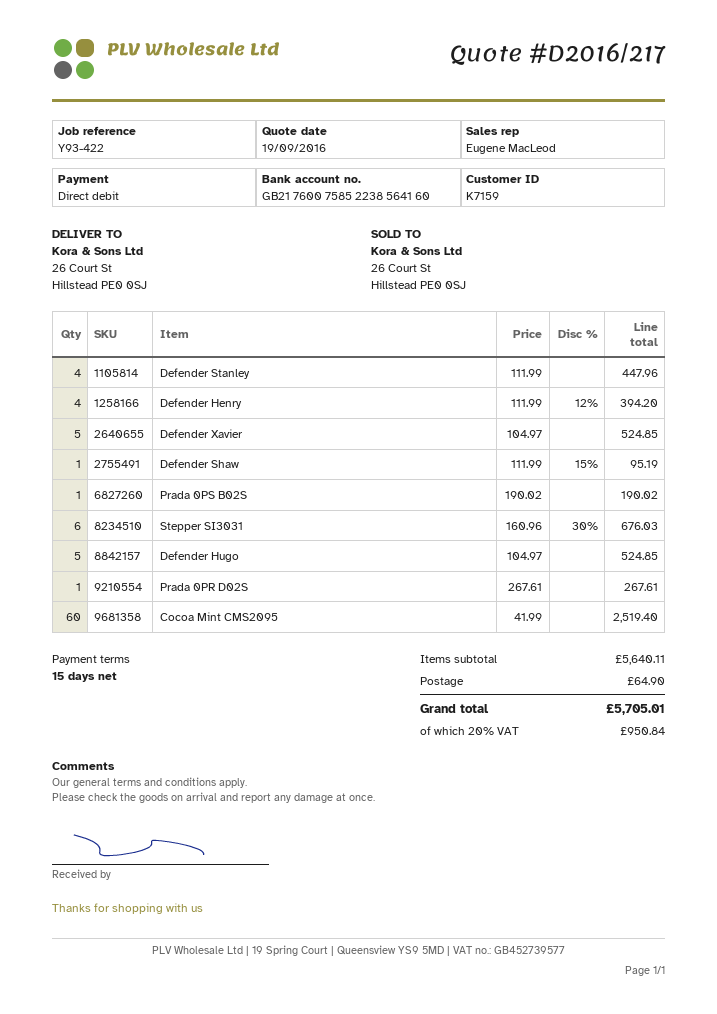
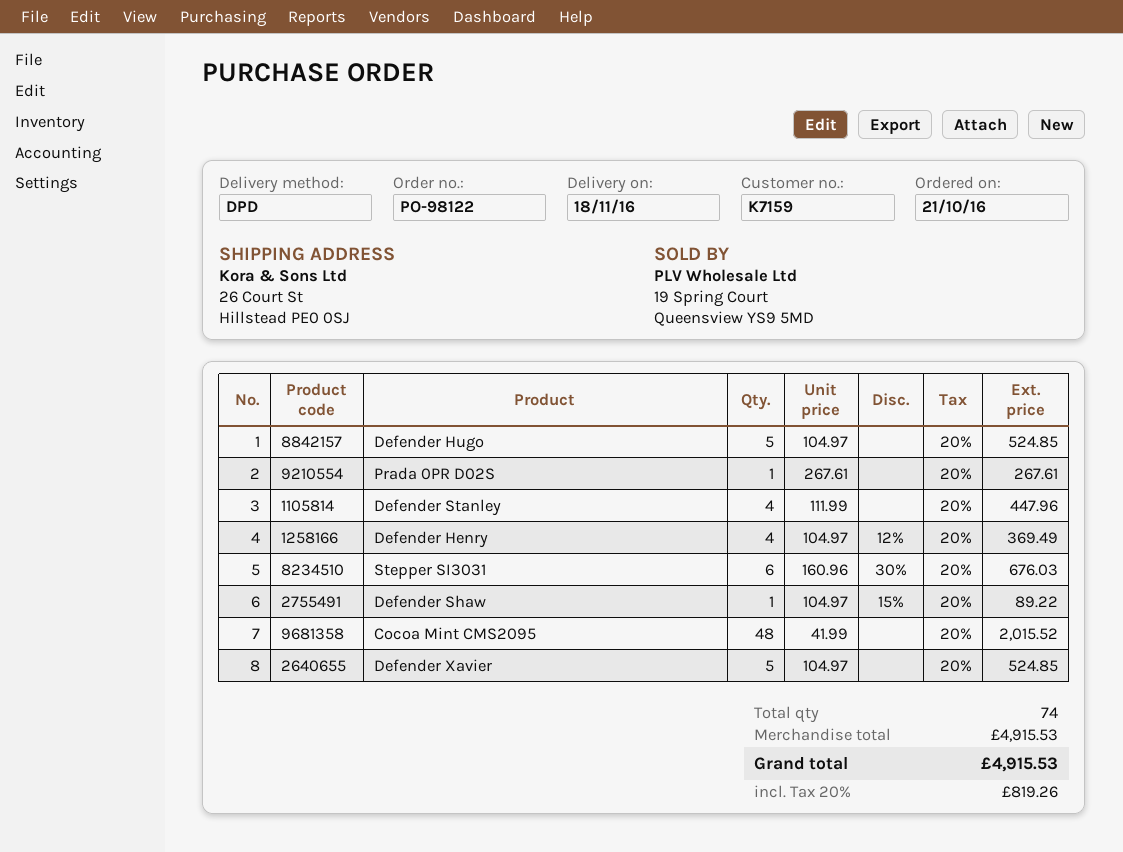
Defender Henry: 4 x 111.99 - 12% = 394.20 -> 4 x 104.97 - 12% = 369.49
Defender Shaw: 1 x 111.99 - 15% = 95.19 -> 1 x 104.97 - 15% = 89.22
Prada 0PS B02S: 1 x 190.02 = 190.02 -> none
Cocoa Mint CMS2095: 60 x 41.99 = 2519.40 -> 48 x 41.99 = 2015.52
subtotal: 5640.11 -> 4915.53
shipping: 64.90 -> none
tax: 20% = 950.84 -> 20% = 819.26
total: 5705.01 -> 4915.53

